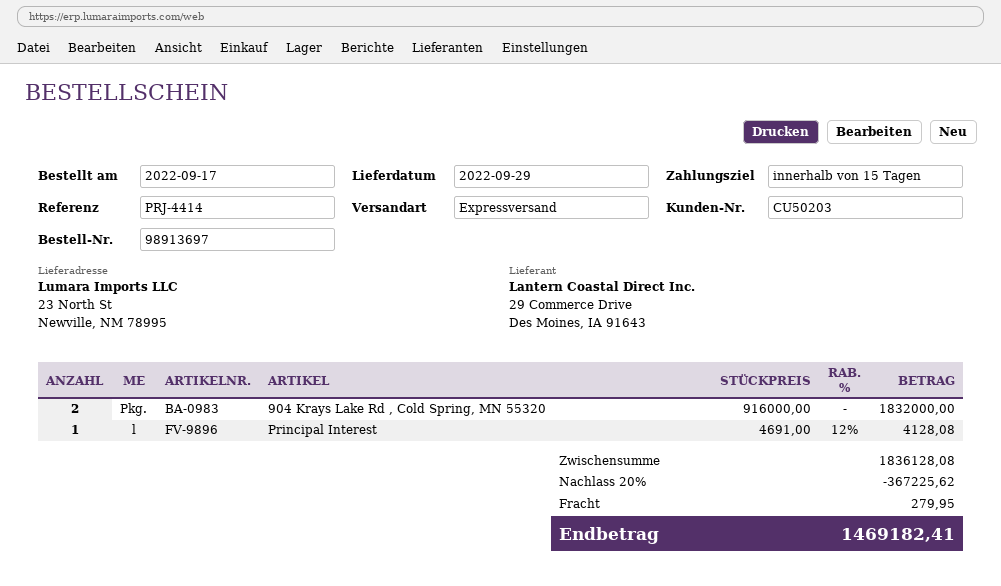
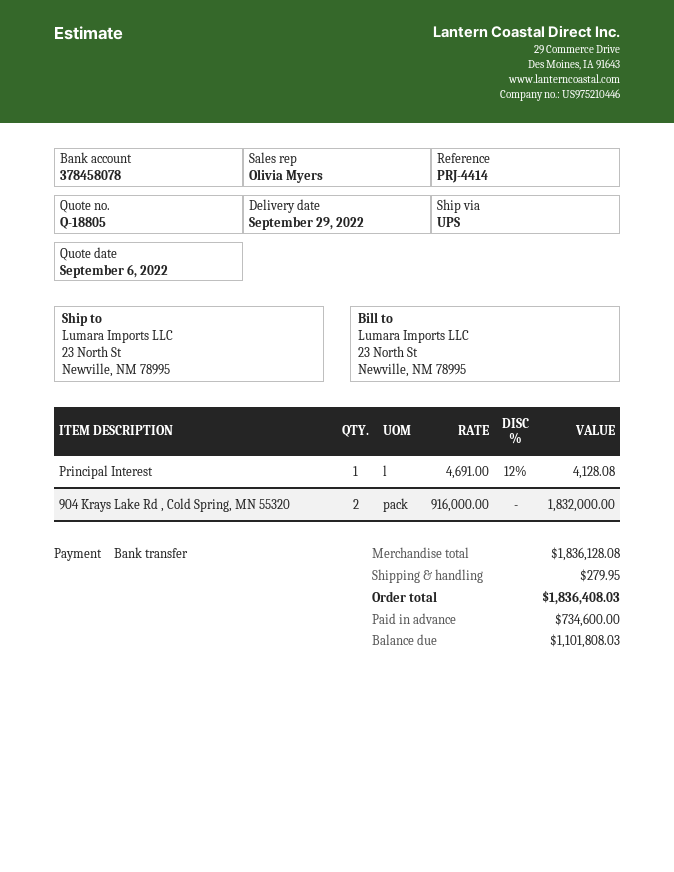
shipping method: express -> UPS
discount: 20% = 367225.62 -> none
total: 1469182.41 -> 1836408.03

